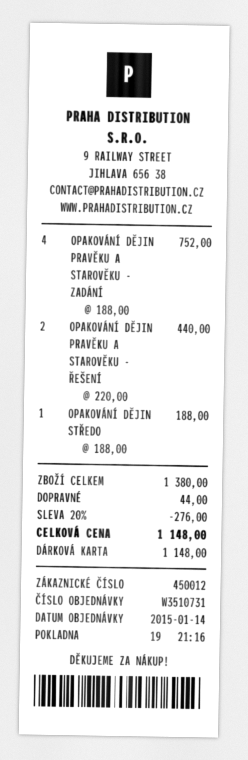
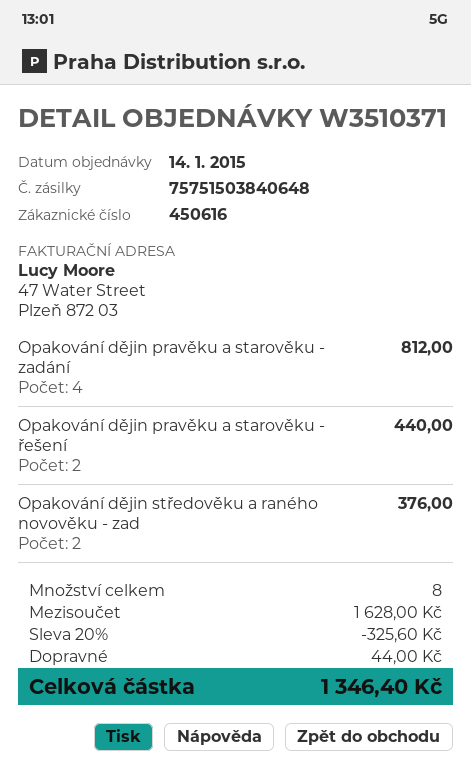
order number: W3510731 -> W3510371
customer number: 450012 -> 450616
OPAKOVÁNÍ DĚJIN PRAVĚKU A STAROVĚKU - ZADÁNÍ: 4 for 752.00 -> 4 for 812.00
OPAKOVÁNÍ DĚJIN STŘEDO: 1 for 188.00 -> 2 for 376.00
subtotal: 1380.00 -> 1628.00
discount: 20% = 276.00 -> 20% = 325.60
total: 1148.00 -> 1346.40

